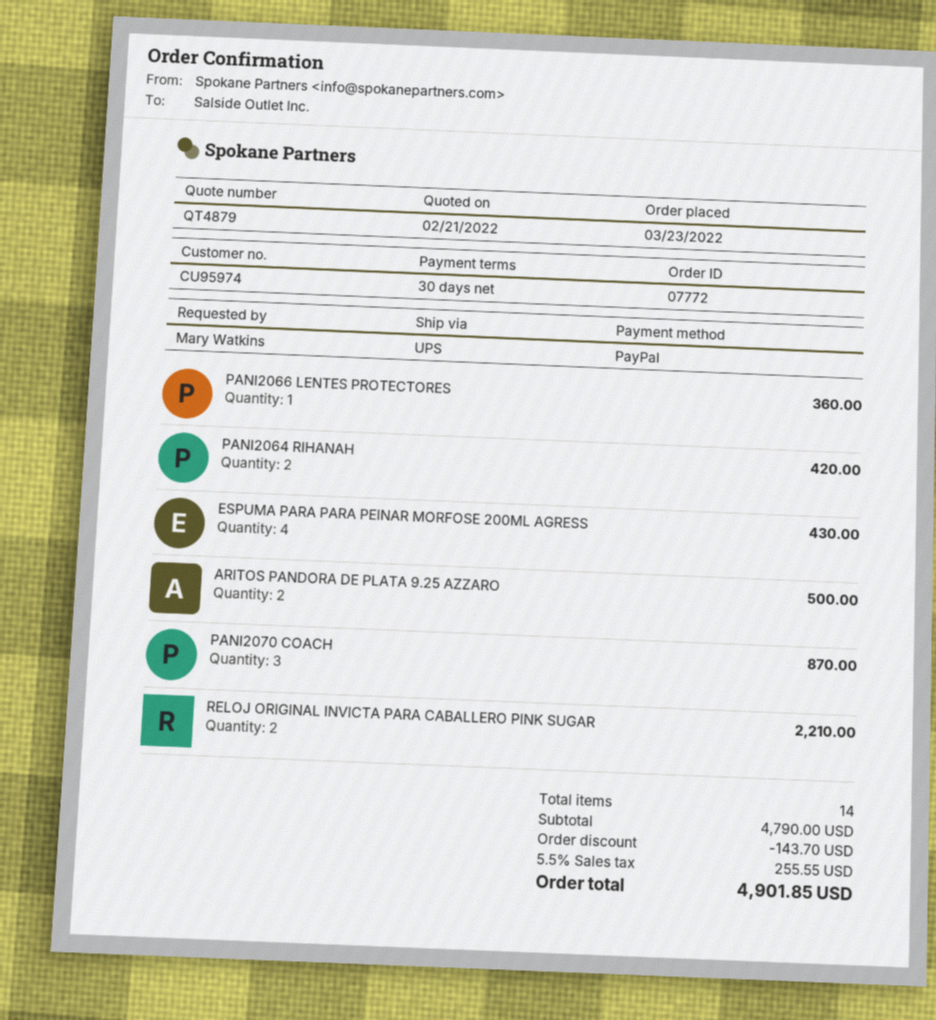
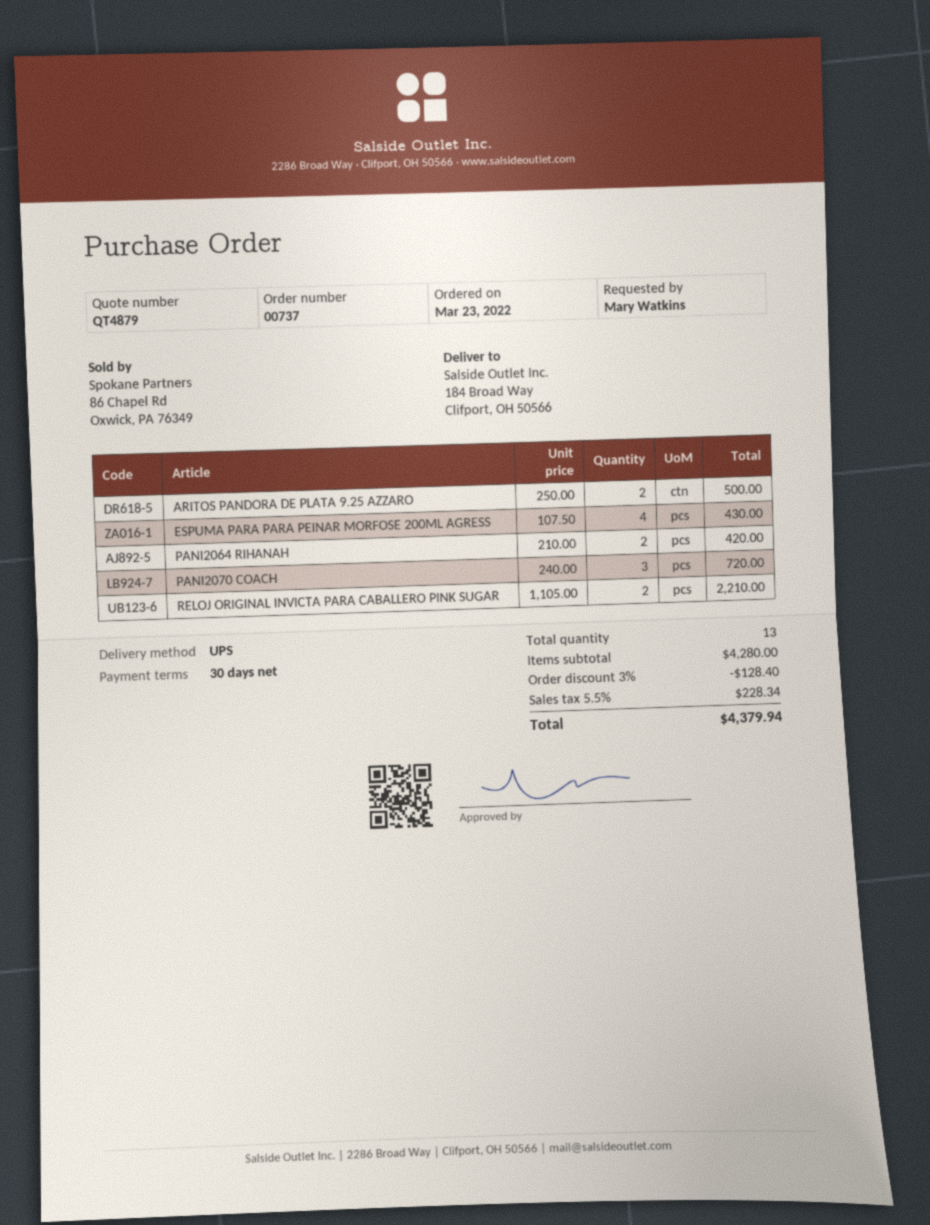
order number: 07772 -> 00737
PANI2066 LENTES PROTECTORES: 1 for 360.00 -> none
PANI2070 COACH: 3 for 870.00 -> 3 for 720.00
total quantity: 14 -> 13
subtotal: 4790.00 -> 4280.00
discount: 143.70 -> 128.40
tax: 5.5% = 255.55 -> 5.5% = 228.34
total: 4901.85 -> 4379.94

